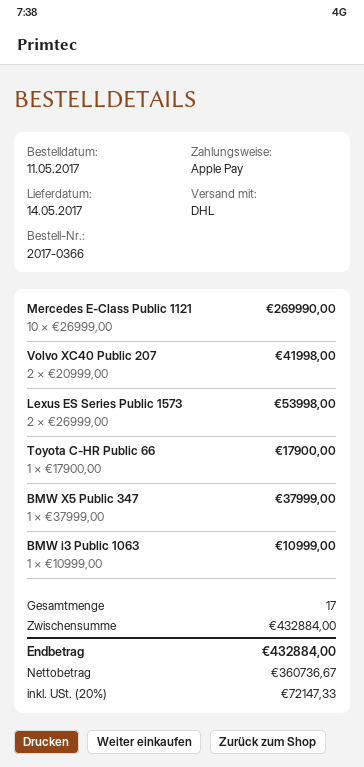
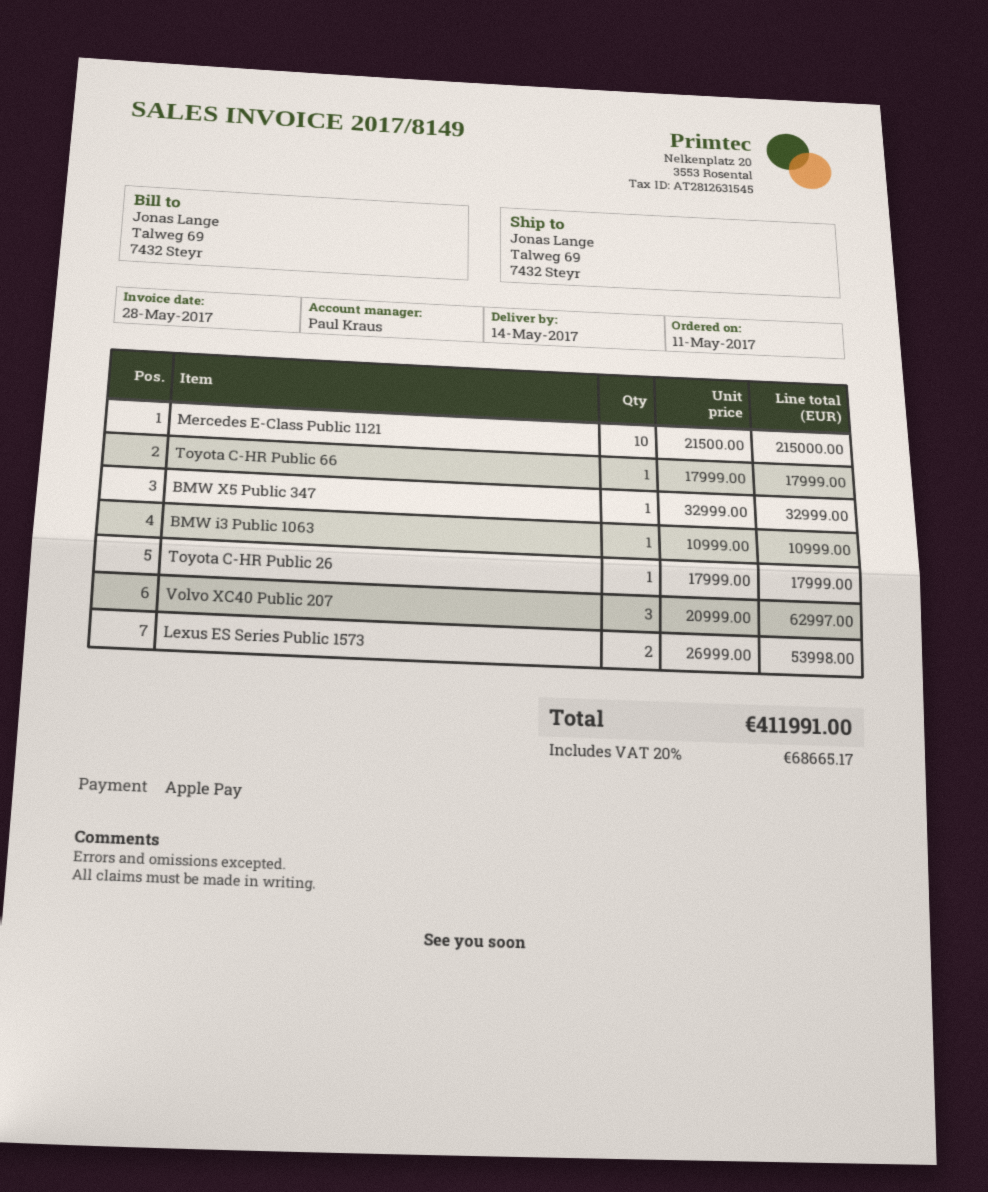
Mercedes E-Class Public 1121: 10 x 26999.00 = 269990.00 -> 10 x 21500.00 = 215000.00
Volvo XC40 Public 207: 2 x 20999.00 = 41998.00 -> 3 x 20999.00 = 62997.00
Toyota C-HR Public 66: 1 x 17900.00 = 17900.00 -> 1 x 17999.00 = 17999.00
BMW X5 Public 347: 1 x 37999.00 = 37999.00 -> 1 x 32999.00 = 32999.00
Toyota C-HR Public 26: none -> 1 x 17999.00 = 17999.00
tax: 20% = 72147.33 -> 20% = 68665.17
total: 432884.00 -> 411991.00

